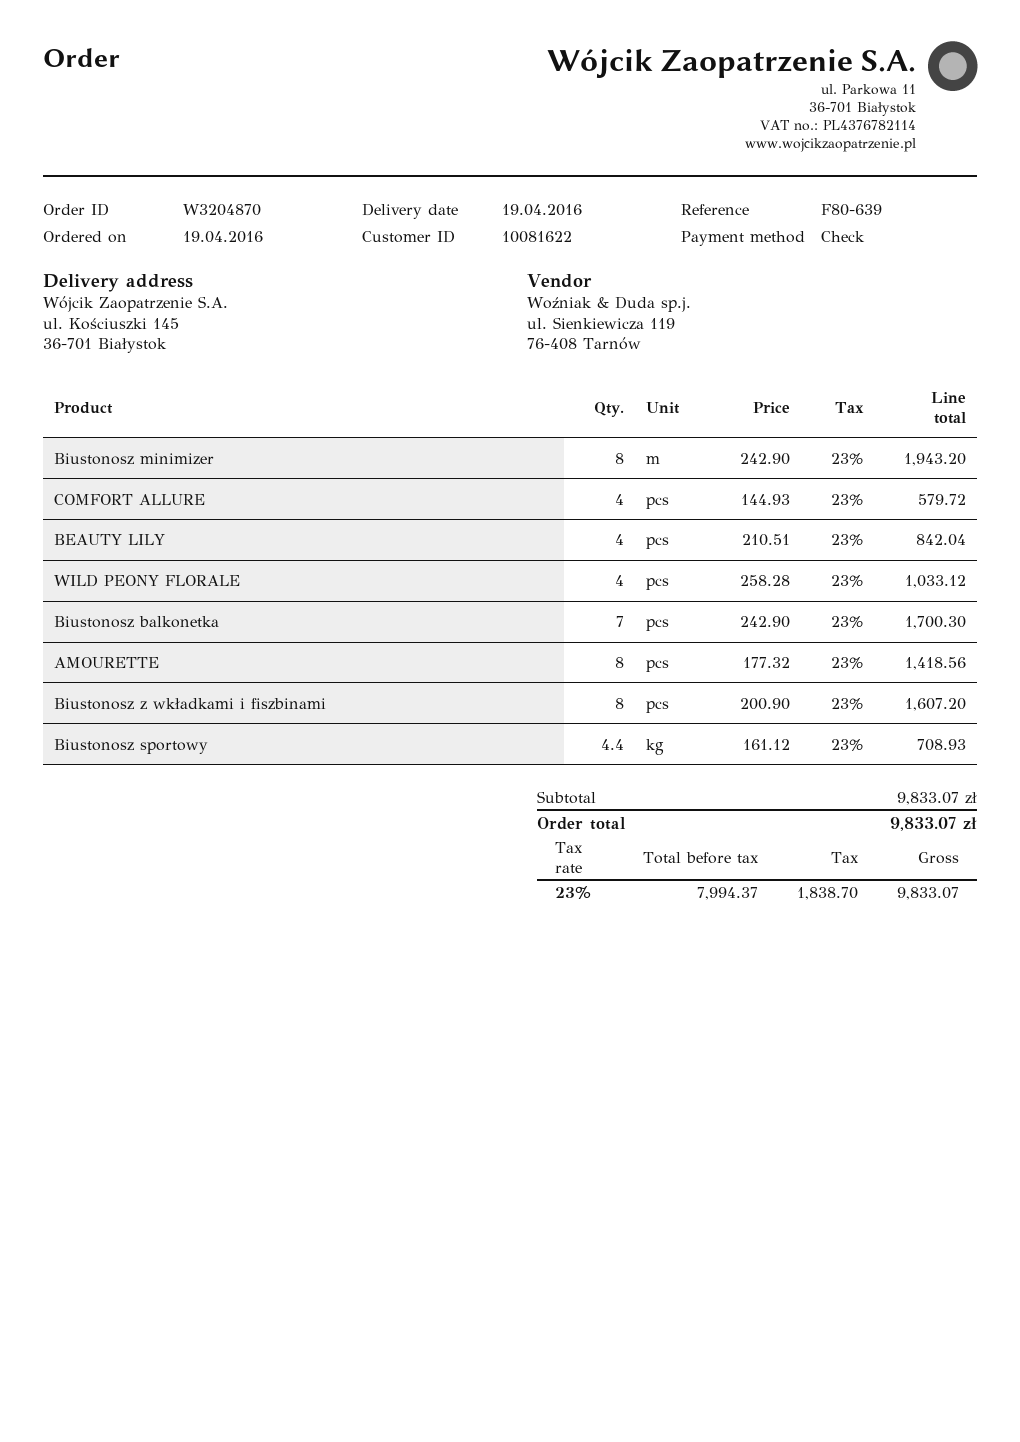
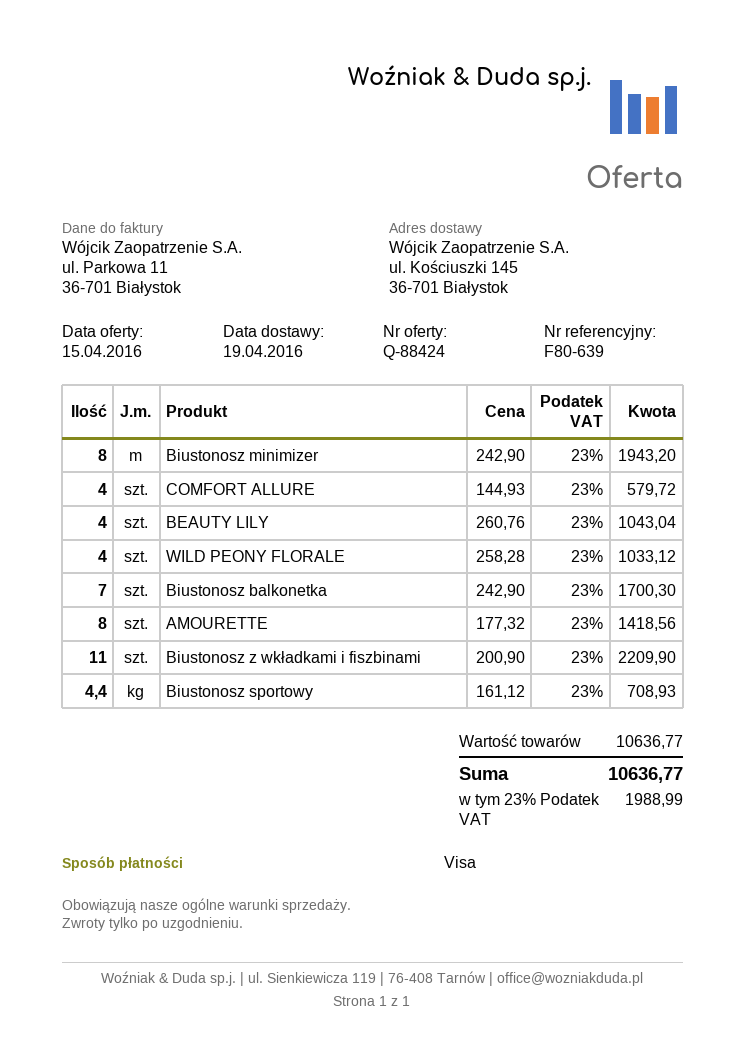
payment method: cheque -> Visa
BEAUTY LILY: 4 x 210.51 = 842.04 -> 4 x 260.76 = 1043.04
Biustonosz z wkładkami i fiszbinami: 8 x 200.90 = 1607.20 -> 11 x 200.90 = 2209.90
subtotal: 9833.07 -> 10636.77
tax: 23% = 1838.70 -> 23% = 1988.99
total: 9833.07 -> 10636.77

